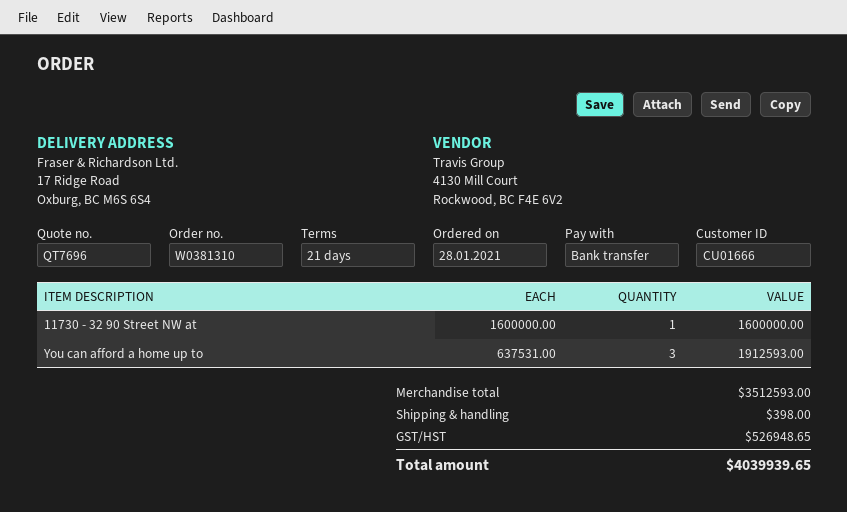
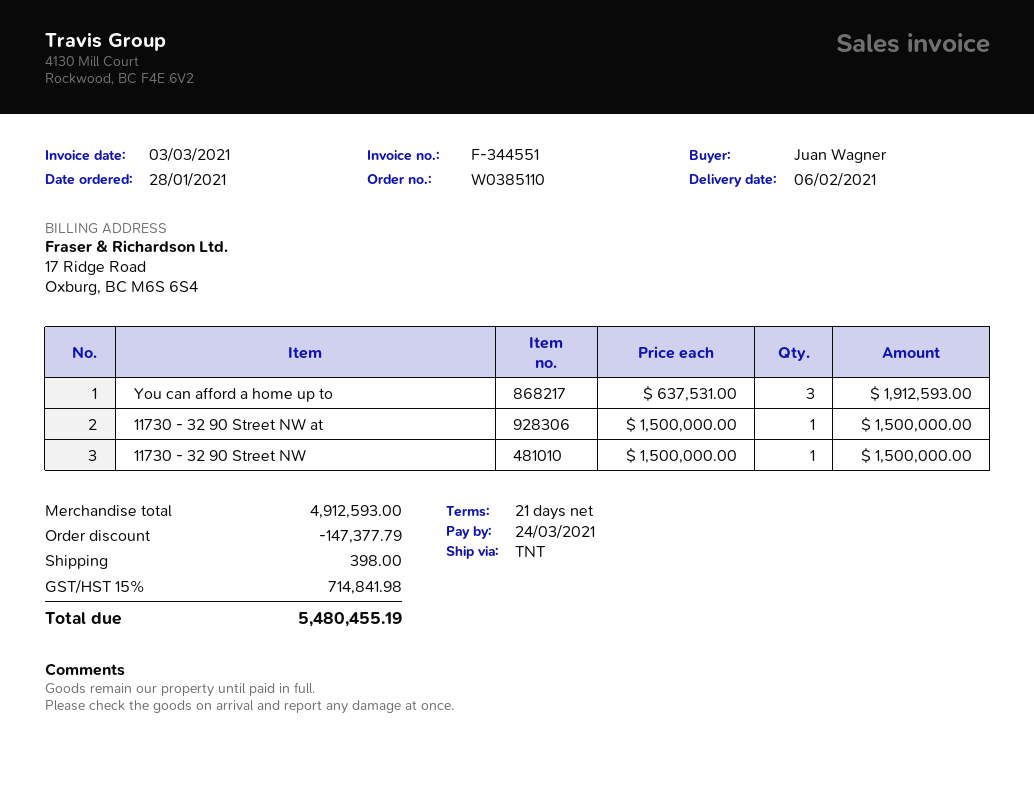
order number: W0381310 -> W0385110
11730 - 32 90 Street NW at: 1 x 1600000.00 = 1600000.00 -> 1 x 1500000.00 = 1500000.00
11730 - 32 90 Street NW: none -> 1 x 1500000.00 = 1500000.00
subtotal: 3512593.00 -> 4912593.00
discount: none -> 147377.79
tax: 526948.65 -> 714841.98
total: 4039939.65 -> 5480455.19

